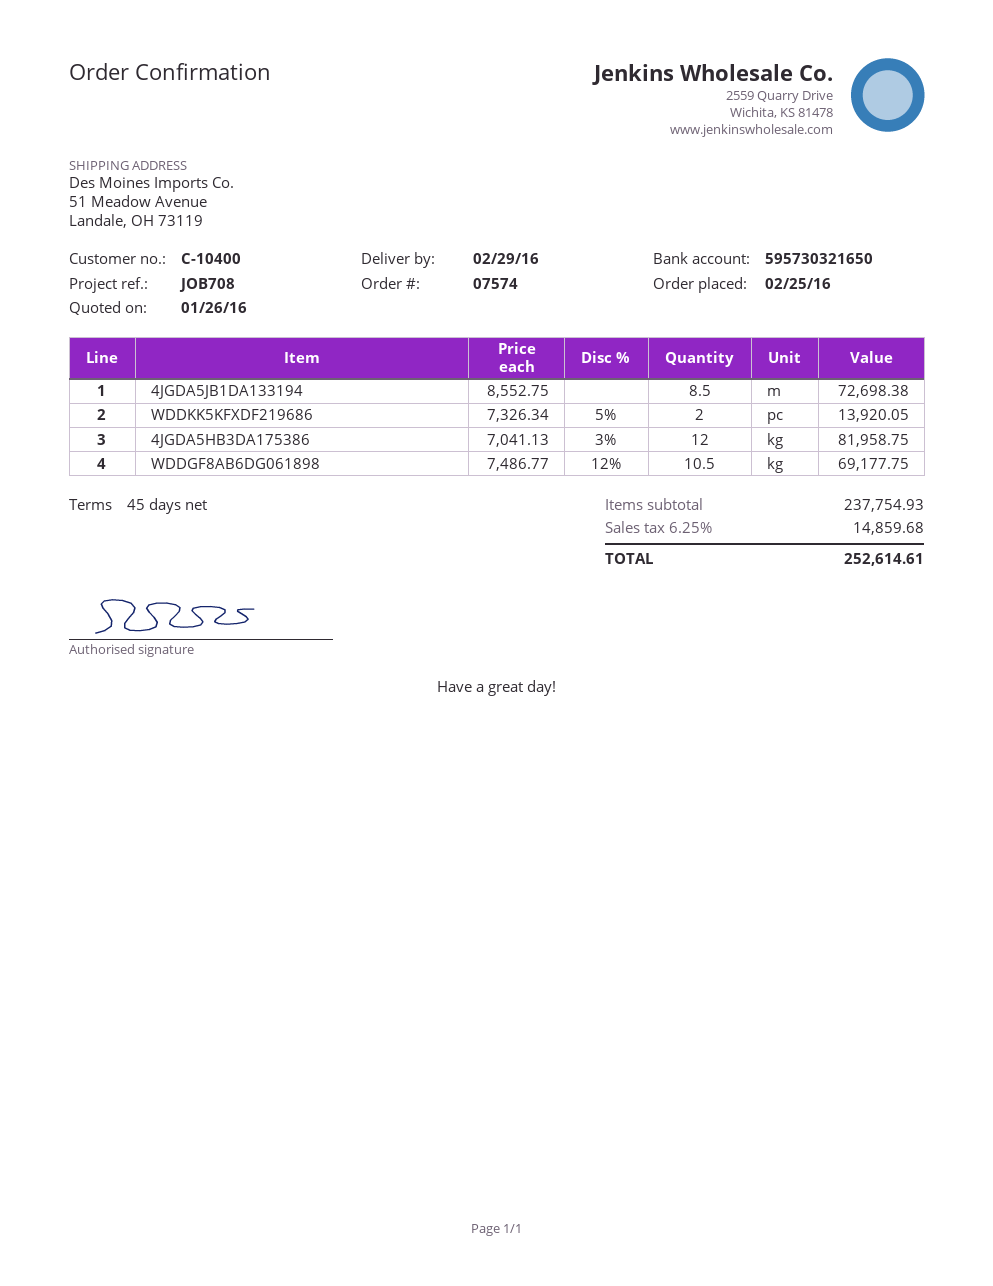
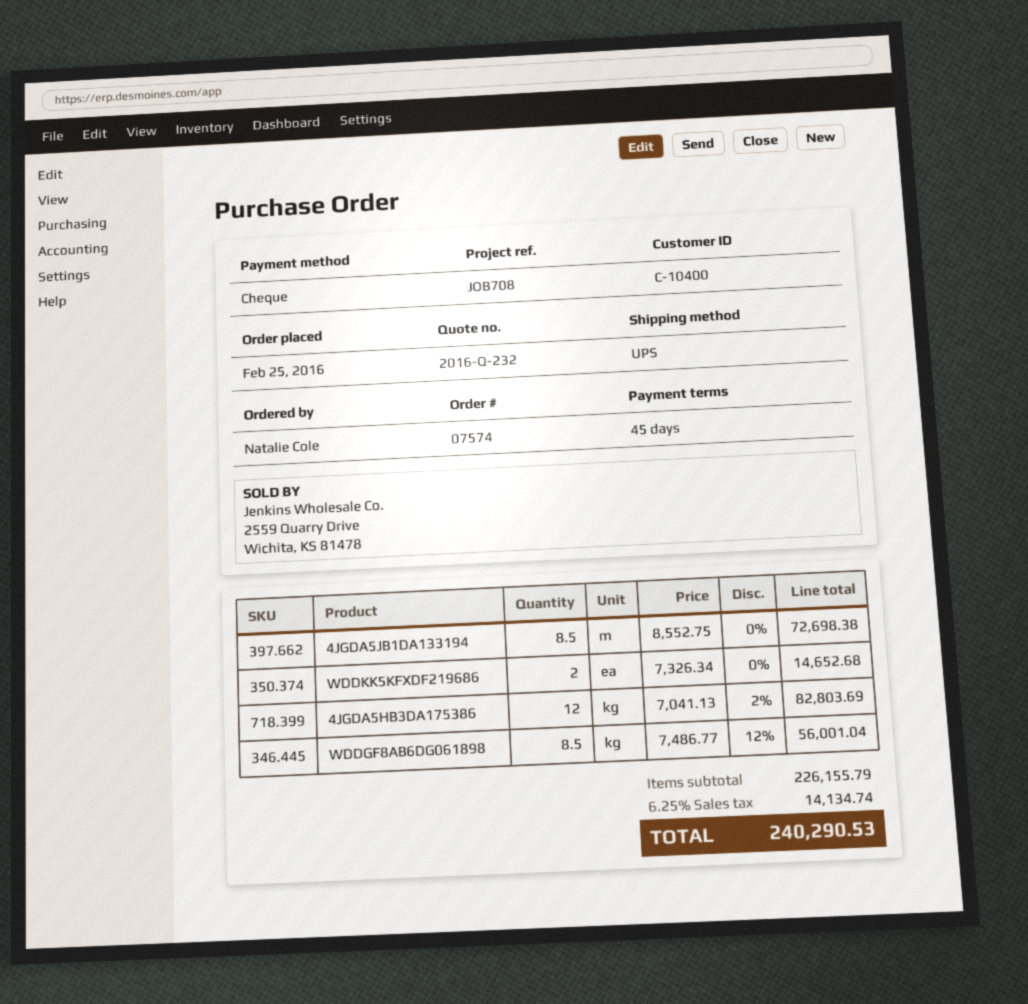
WDDKK5KFXDF219686: 2 x 7326.34 - 5% = 13920.05 -> 2 x 7326.34 = 14652.68
4JGDA5HB3DA175386: 12 x 7041.13 - 3% = 81958.75 -> 12 x 7041.13 - 2% = 82803.69
WDDGF8AB6DG061898: 10.5 x 7486.77 - 12% = 69177.75 -> 8.5 x 7486.77 - 12% = 56001.04
subtotal: 237754.93 -> 226155.79
tax: 6.25% = 14859.68 -> 6.25% = 14134.74
total: 252614.61 -> 240290.53

